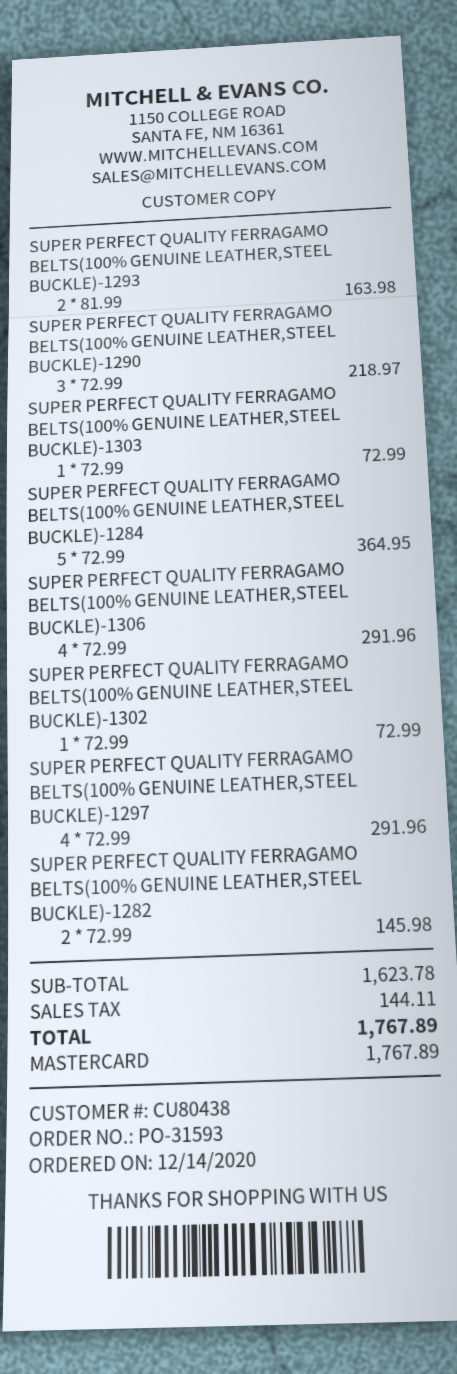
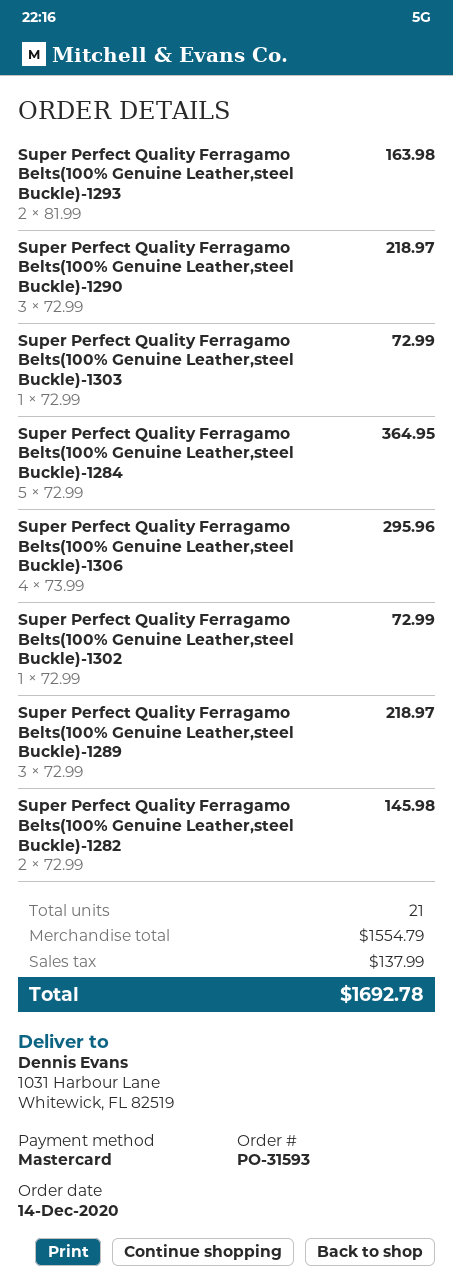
SUPER PERFECT QUALITY FERRAGAMO BELTS(100% GENUINE LEATHER,STEEL BUCKLE)-1306: 4 x 72.99 = 291.96 -> 4 x 73.99 = 295.96
SUPER PERFECT QUALITY FERRAGAMO BELTS(100% GENUINE LEATHER,STEEL BUCKLE)-1297: 4 x 72.99 = 291.96 -> none
Super Perfect Quality Ferragamo Belts(100% Genuine Leather,steel Buckle)-1289: none -> 3 x 72.99 = 218.97
subtotal: 1623.78 -> 1554.79
tax: 144.11 -> 137.99
total: 1767.89 -> 1692.78

